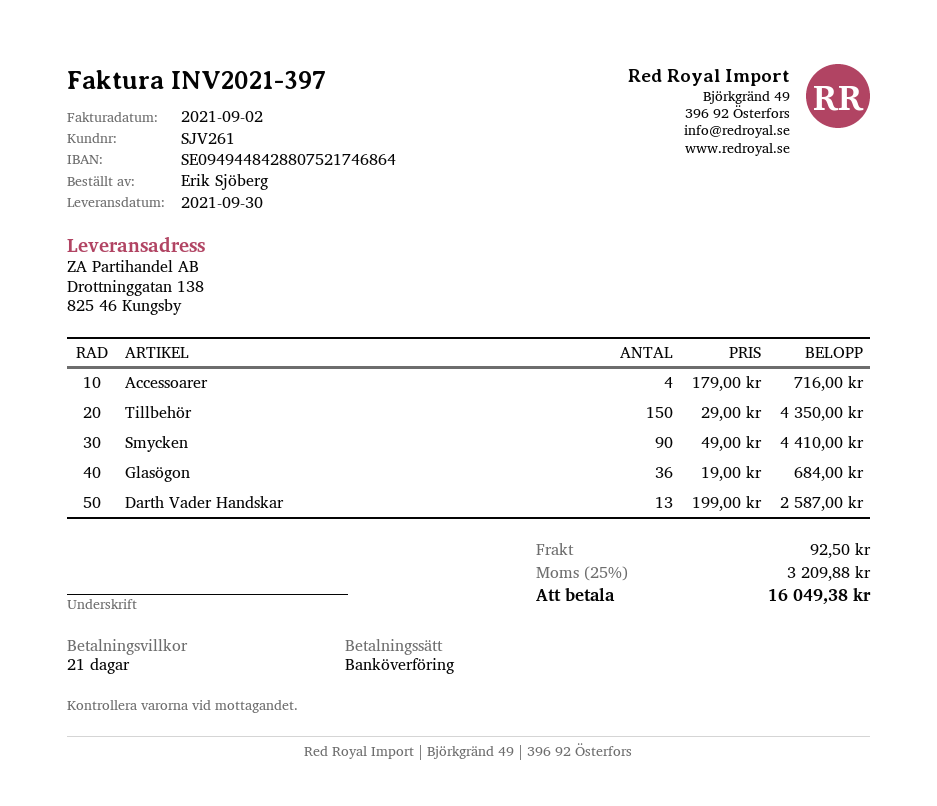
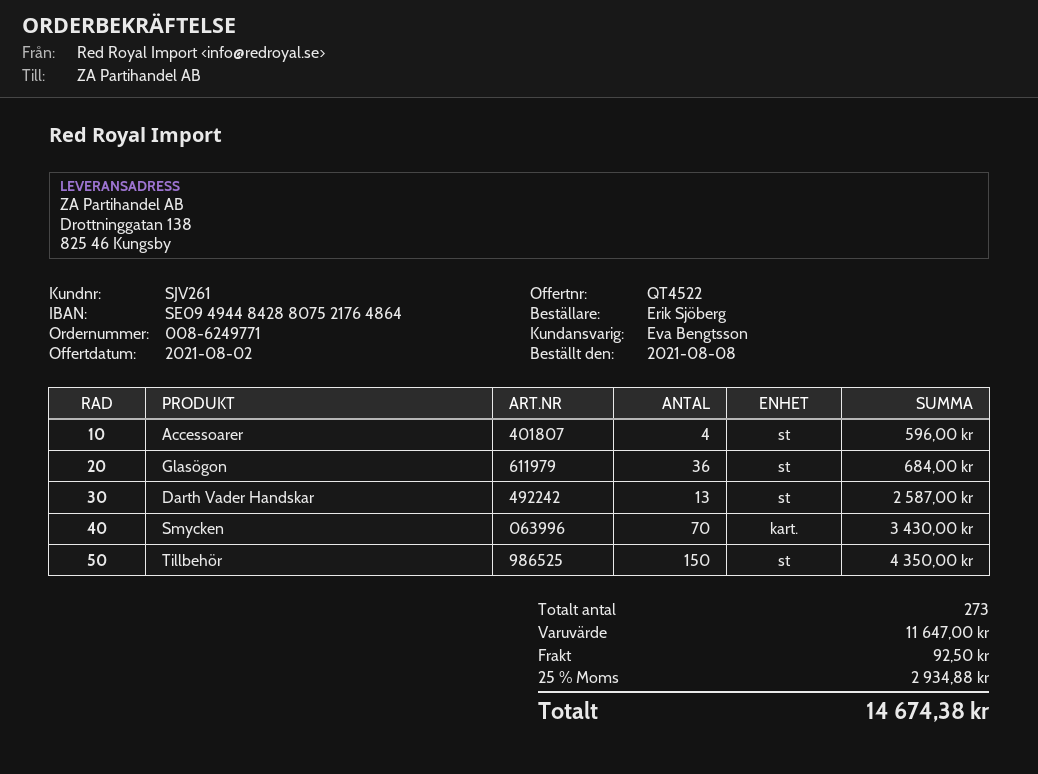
bank account: SE0949448428807521746864 -> SE0949448428807521764864
Accessoarer: 4 for 716.00 -> 4 for 596.00
Smycken: 90 for 4410.00 -> 70 for 3430.00
tax: 25% = 3209.88 -> 25% = 2934.88
total: 16049.38 -> 14674.38

